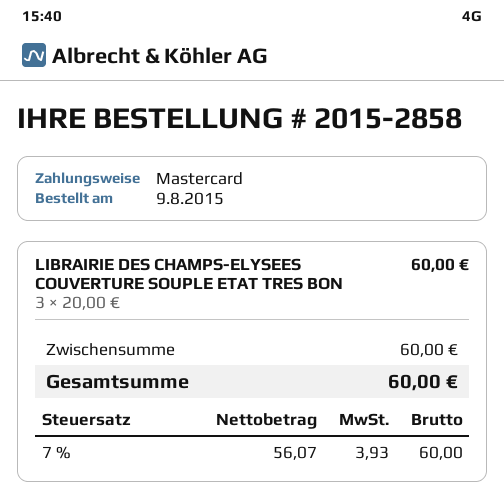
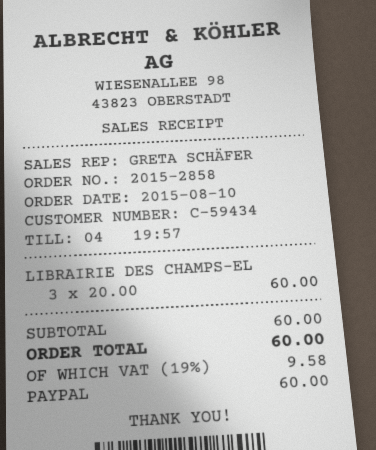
order date: 2015-08-09 -> 2015-08-10
payment method: Mastercard -> PayPal
tax: 7% = 3.93 -> 19% = 9.58

